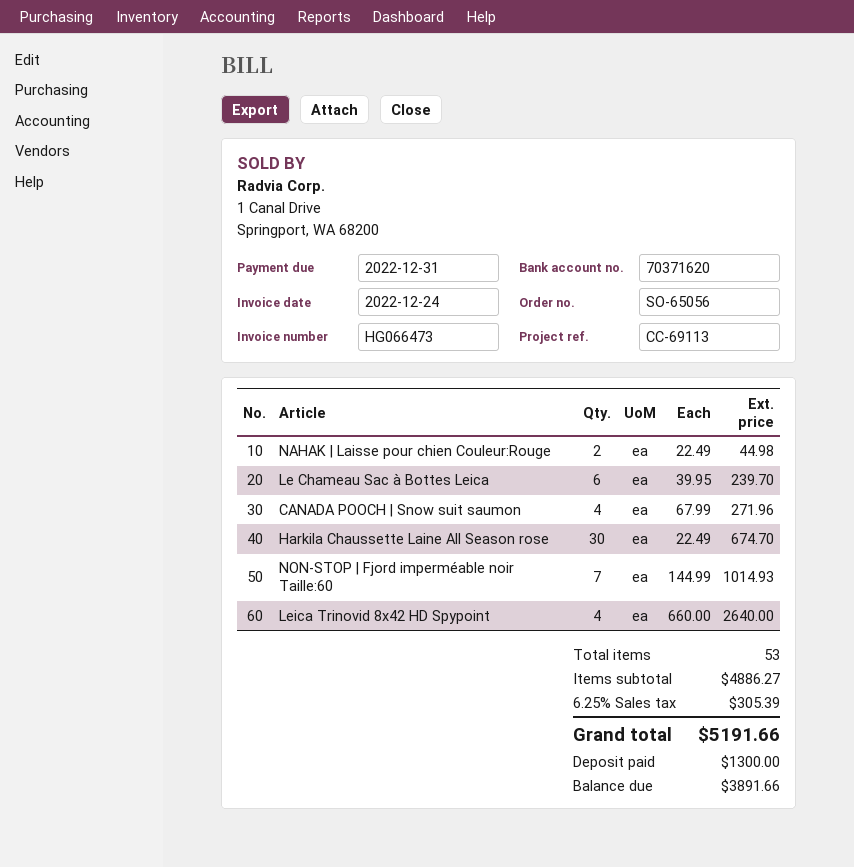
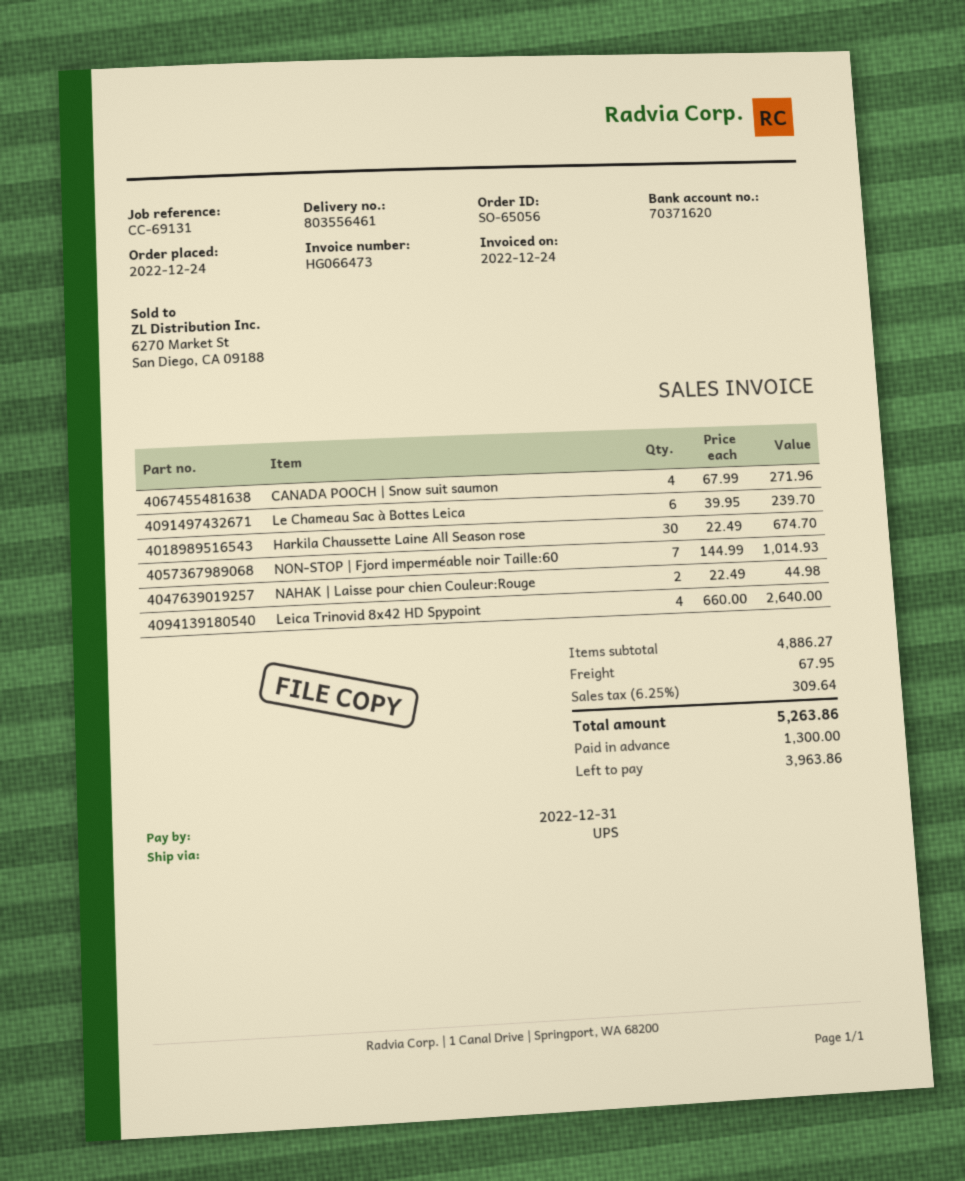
reference: CC-69113 -> CC-69131
shipping: none -> 67.95
tax: 6.25% = 305.39 -> 6.25% = 309.64
total: 5191.66 -> 5263.86
balance: 3891.66 -> 3963.86

